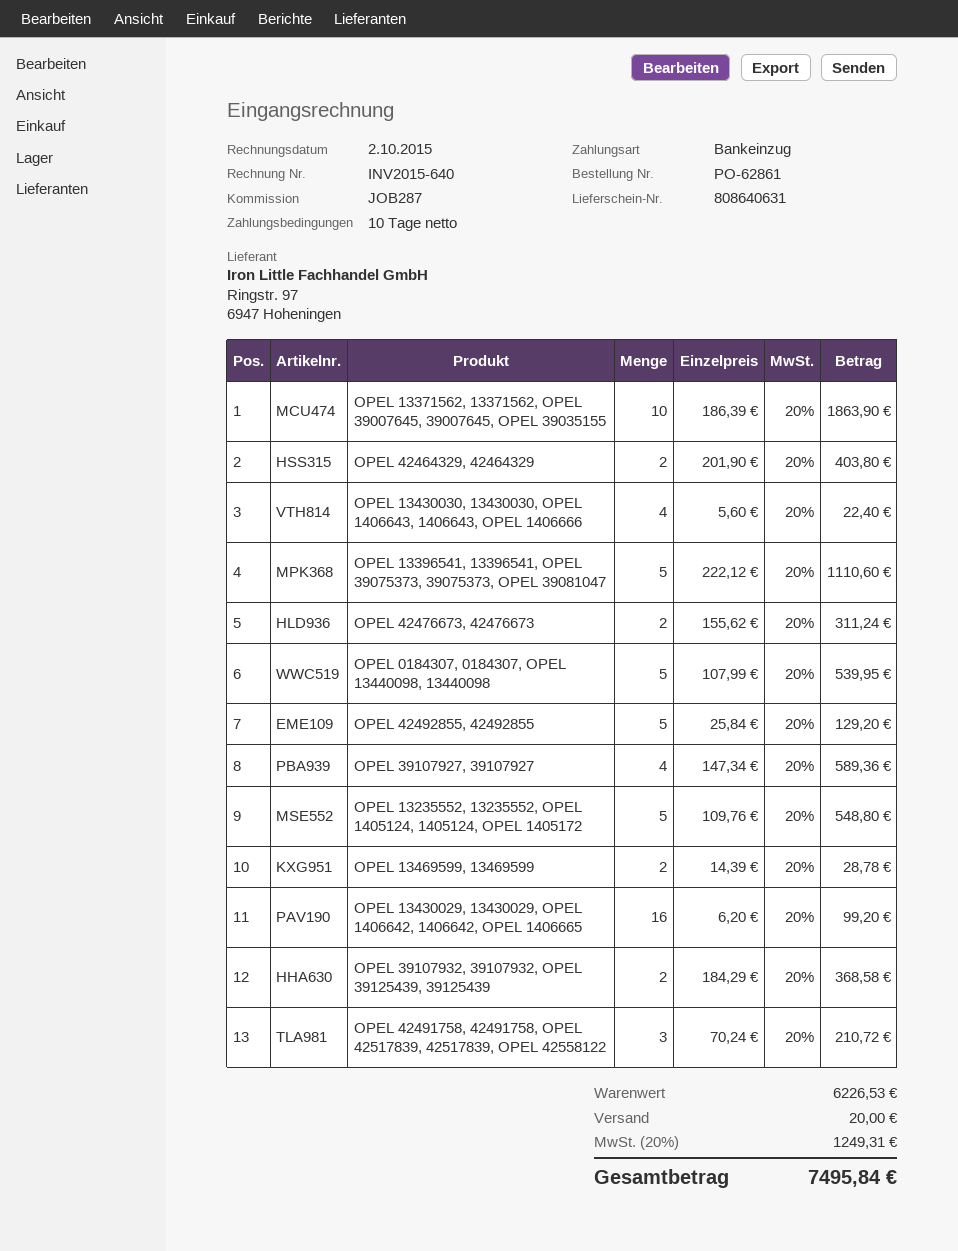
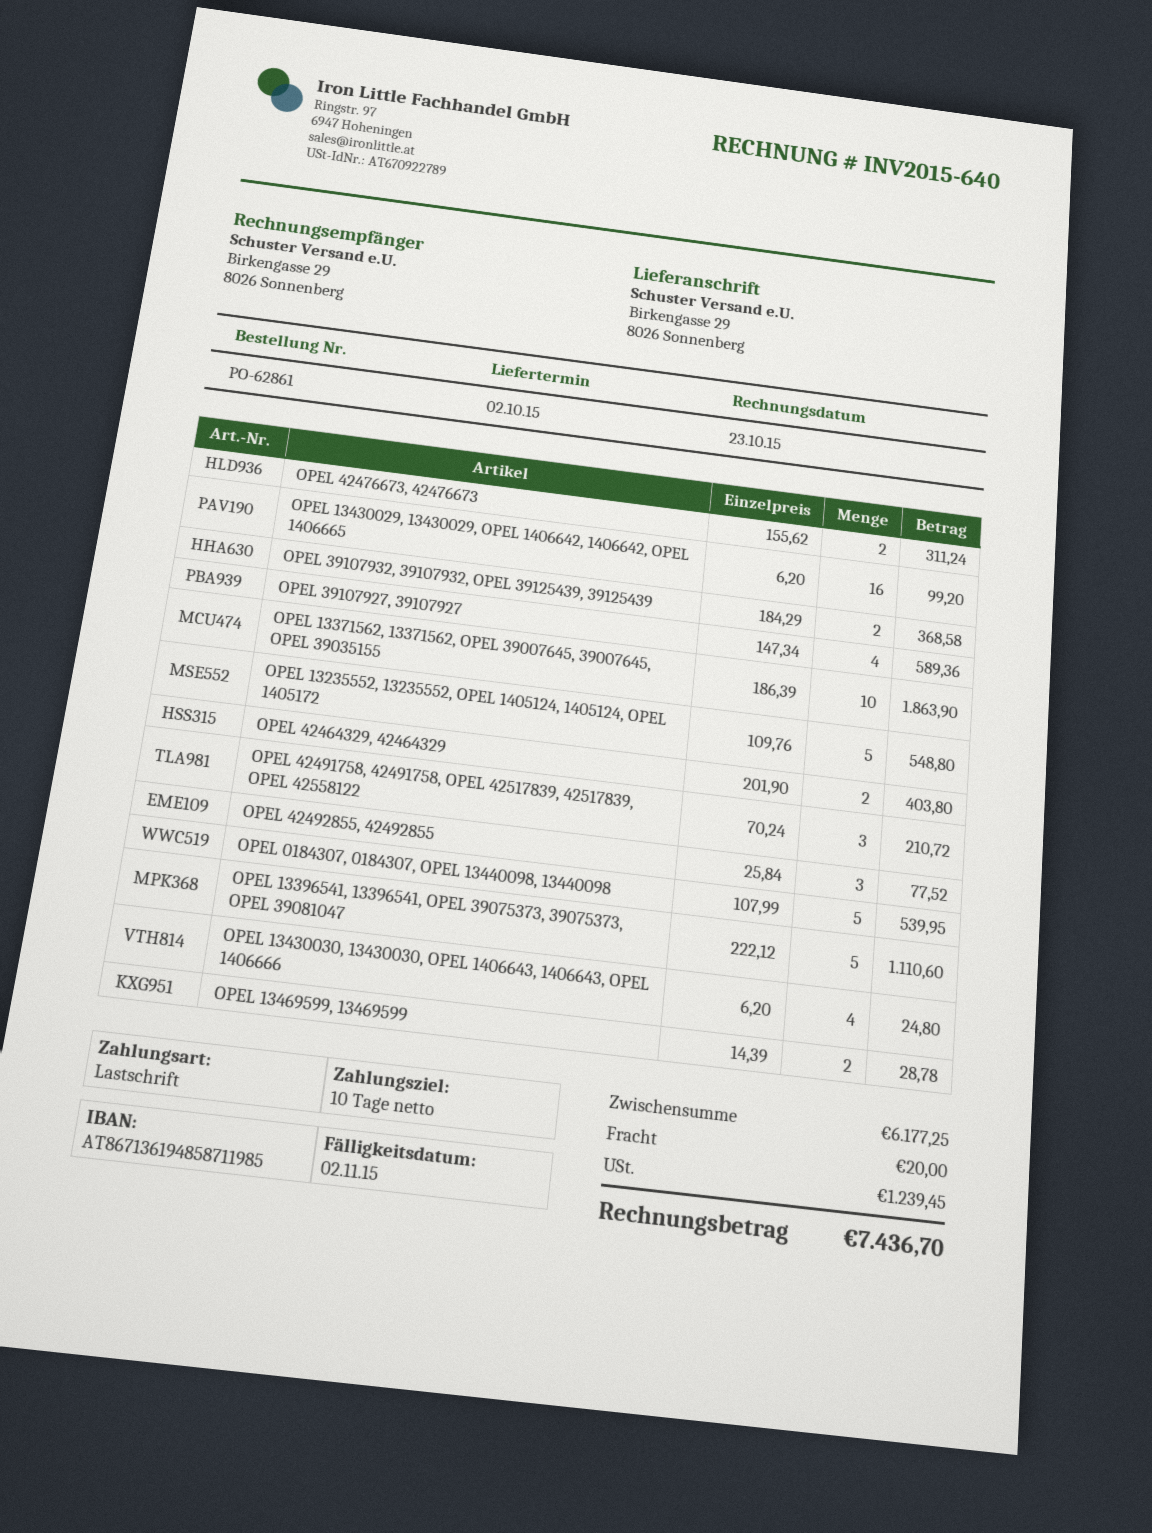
invoice date: 2015-10-02 -> 2015-10-23
OPEL 13430030, 13430030, OPEL 1406643, 1406643, OPEL 1406666: 4 x 5.60 = 22.40 -> 4 x 6.20 = 24.80
OPEL 42492855, 42492855: 5 x 25.84 = 129.20 -> 3 x 25.84 = 77.52
subtotal: 6226.53 -> 6177.25
tax: 1249.31 -> 1239.45
total: 7495.84 -> 7436.70

